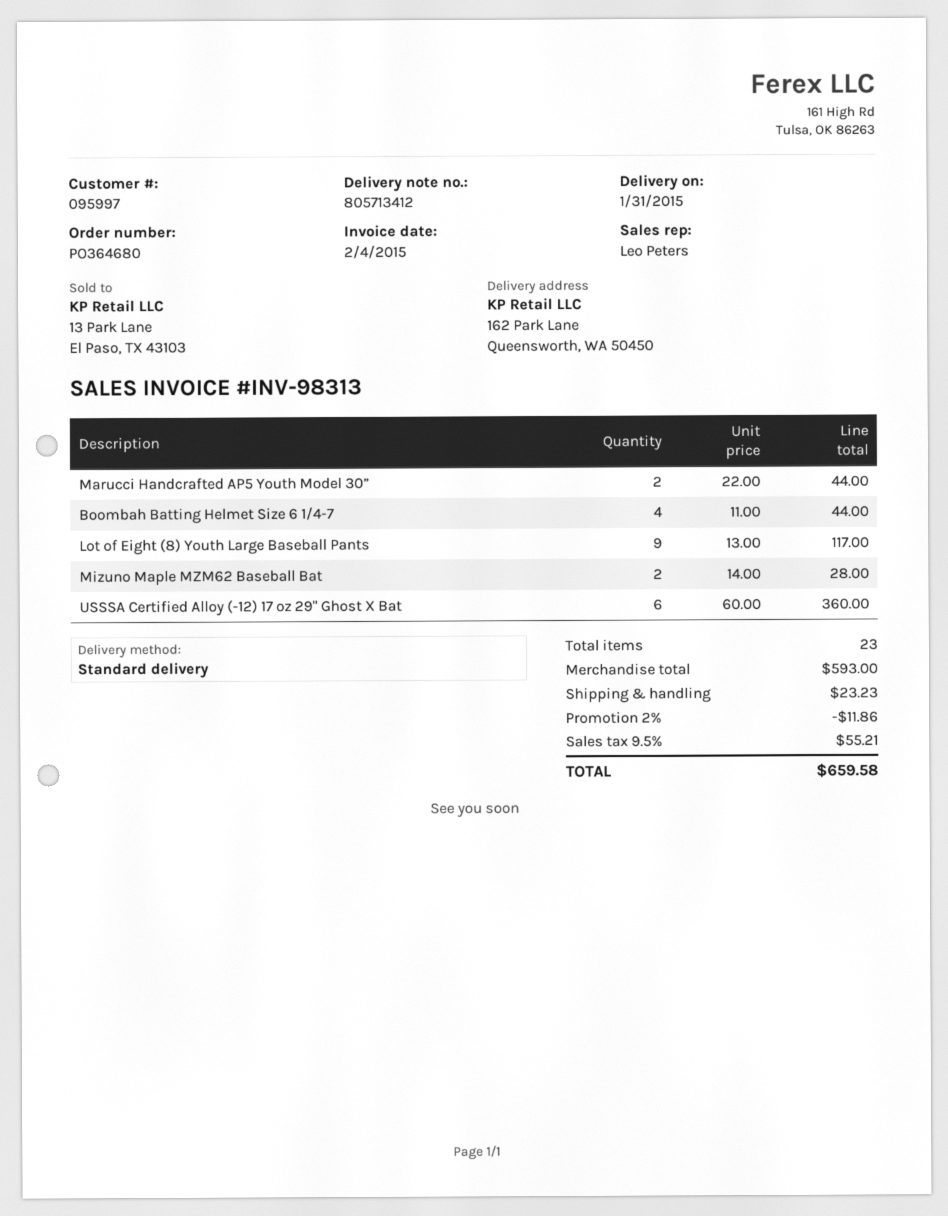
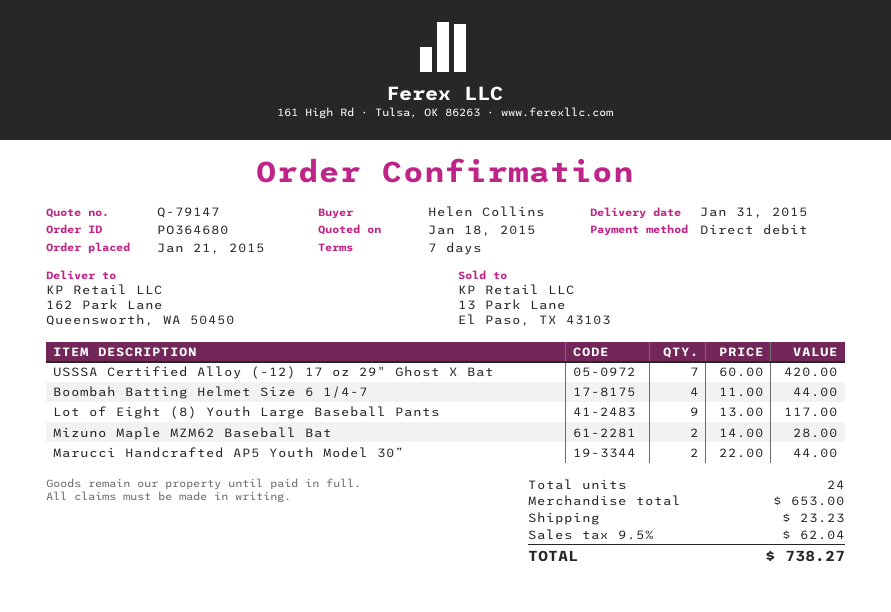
USSSA Certified Alloy (-12) 17 oz 29" Ghost X Bat: 6 x 60.00 = 360.00 -> 7 x 60.00 = 420.00
total quantity: 23 -> 24
subtotal: 593.00 -> 653.00
discount: 2% = 11.86 -> none
tax: 9.5% = 55.21 -> 9.5% = 62.04
total: 659.58 -> 738.27

